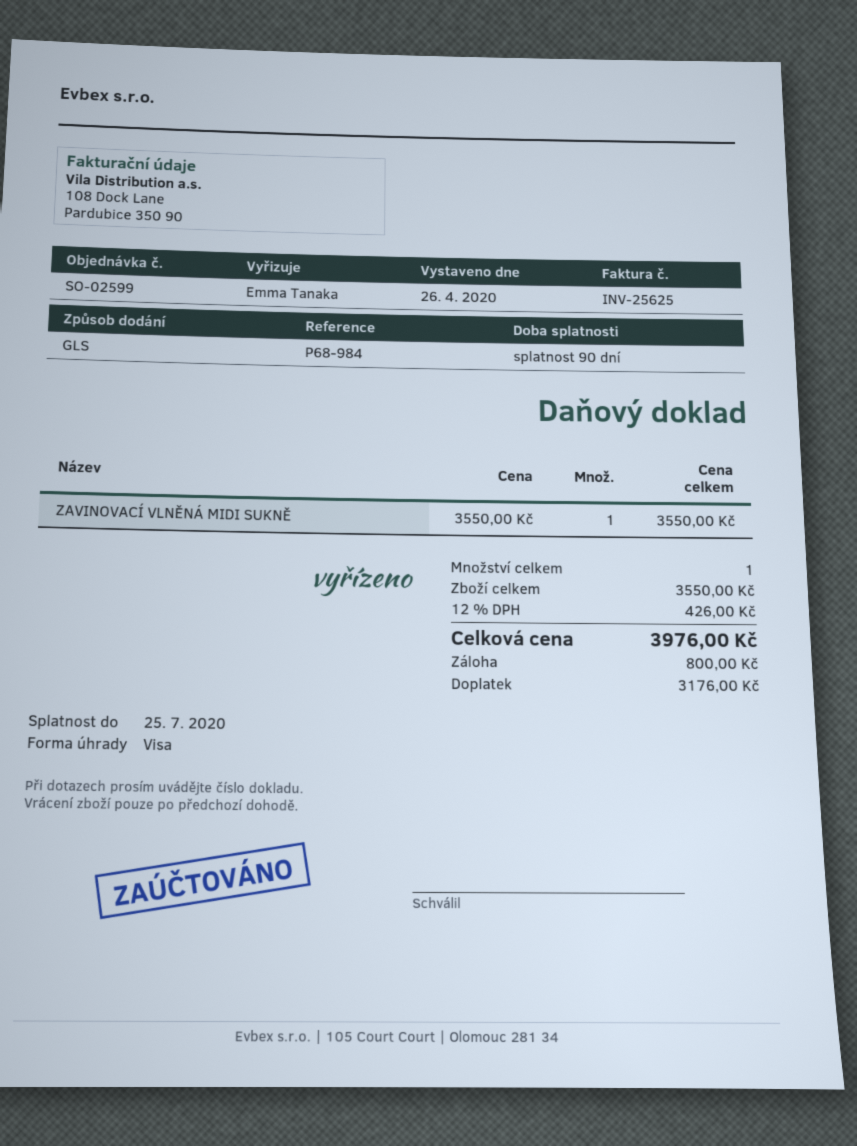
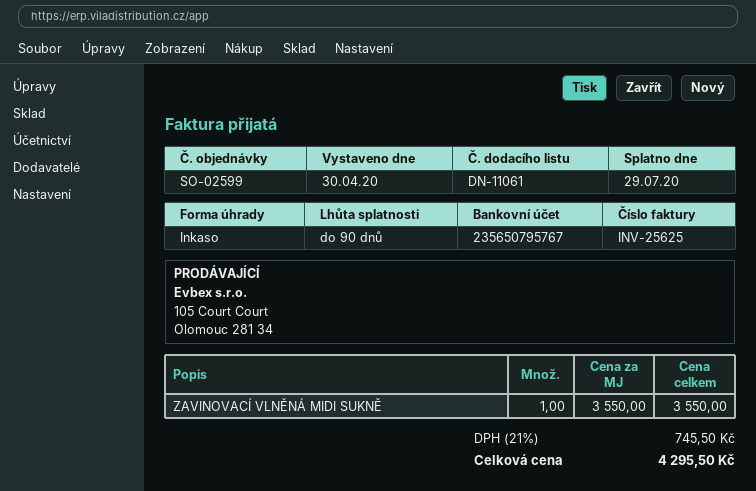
invoice date: 2020-04-26 -> 2020-04-30
due date: 2020-07-25 -> 2020-07-29
payment method: Visa -> direct debit
tax: 12% = 426.00 -> 21% = 745.50
total: 3976.00 -> 4295.50

